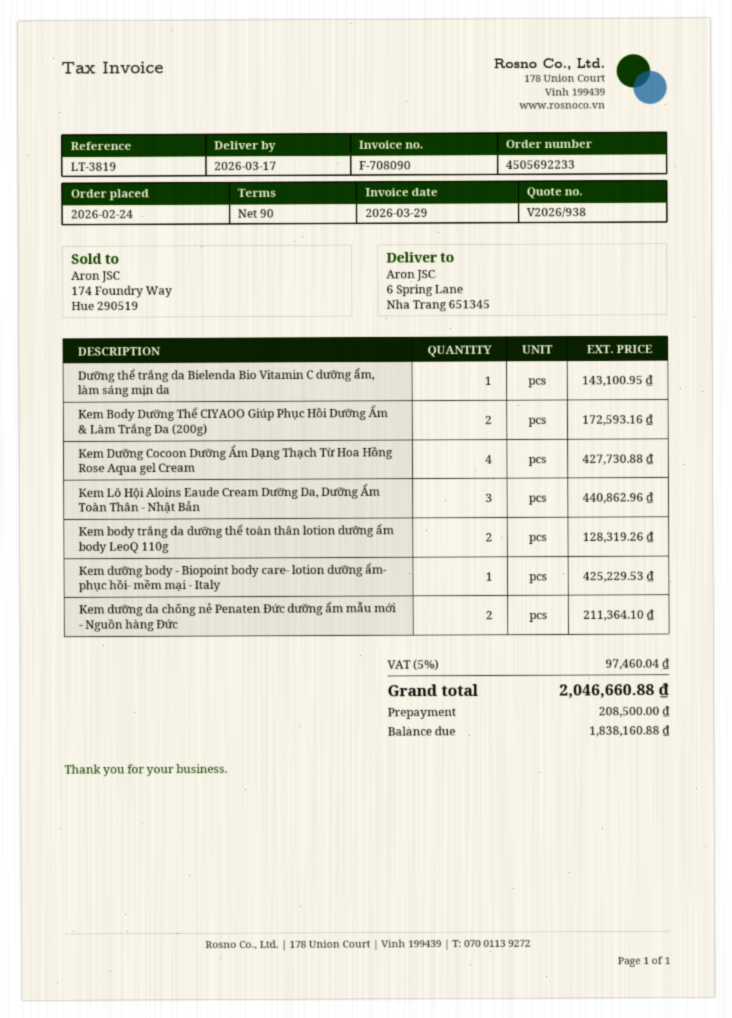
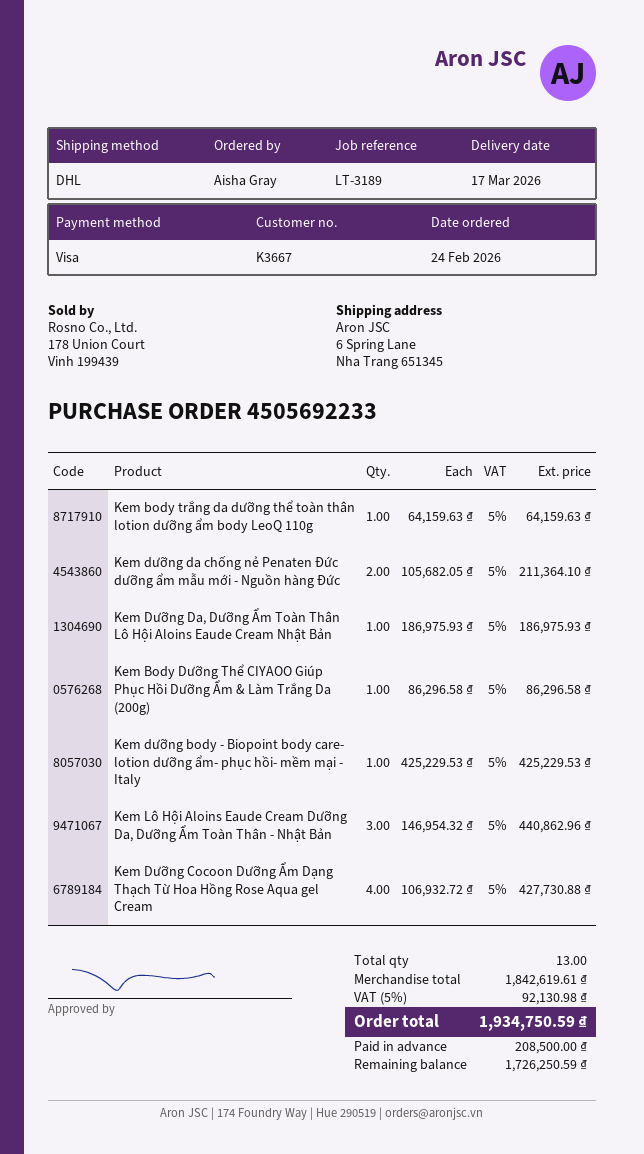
reference: LT-3819 -> LT-3189
Dưỡng thể trắng da Bielenda Bio Vitamin C dưỡng ẩm, làm sáng mịn da: 1 for 143100.95 -> none
Kem Body Dưỡng Thể CIYAOO Giúp Phục Hồi Dưỡng Ẩm & Làm Trắng Da (200g): 2 for 172593.16 -> 1 for 86296.58
Kem body trắng da dưỡng thể toàn thân lotion dưỡng ẩm body LeoQ 110g: 2 for 128319.26 -> 1 for 64159.63
Kem Dưỡng Da, Dưỡng Ẩm Toàn Thân Lô Hội Aloins Eaude Cream Nhật Bản: none -> 1 for 186975.93
tax: 5% = 97460.04 -> 5% = 92130.98
total: 2046660.88 -> 1934750.59
balance: 1838160.88 -> 1726250.59

